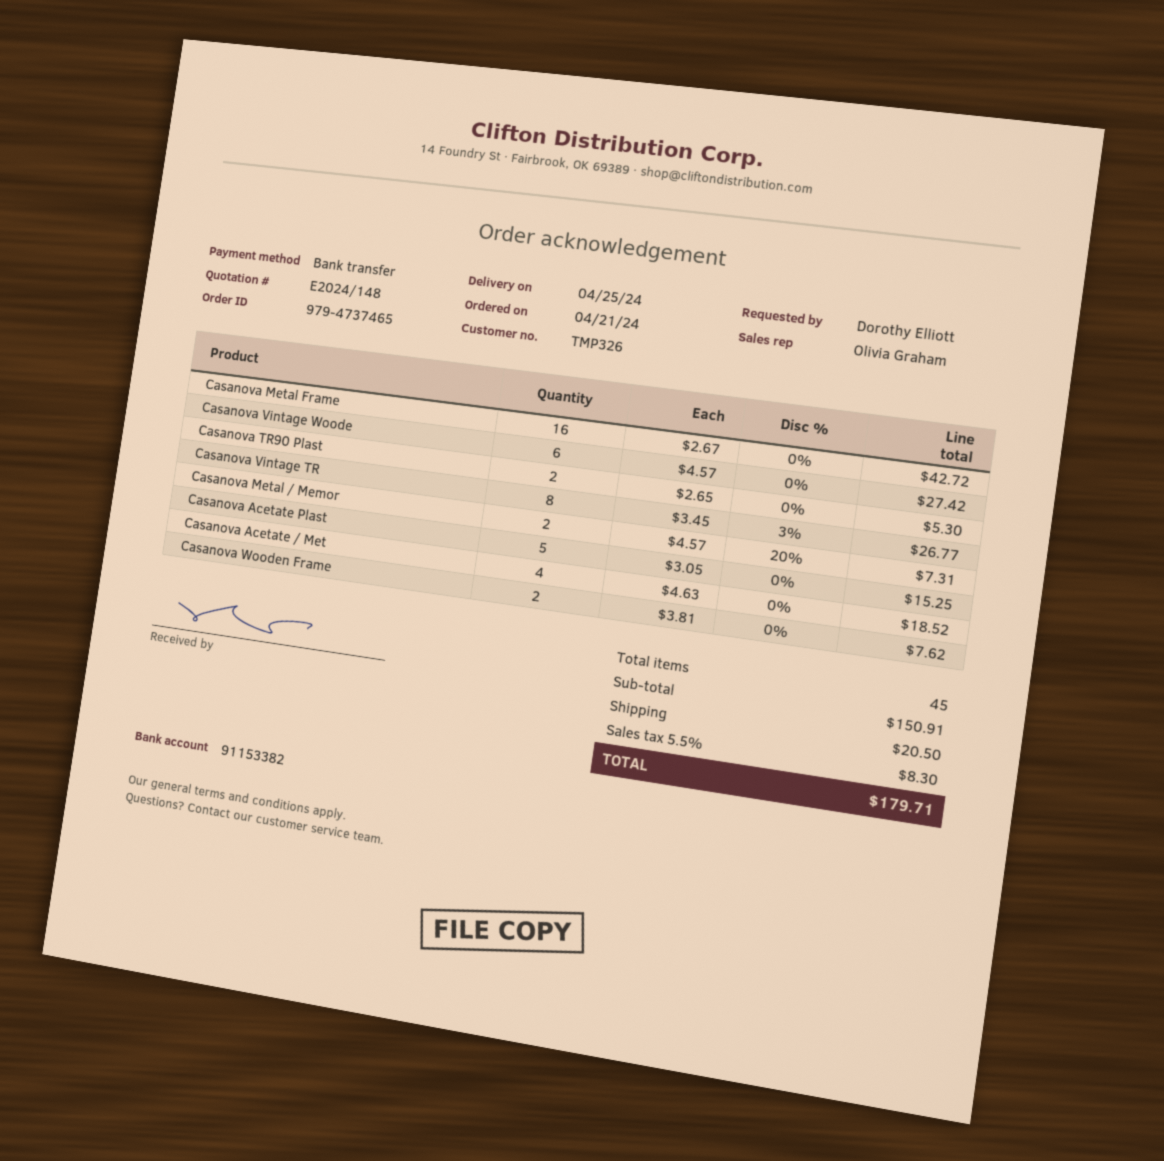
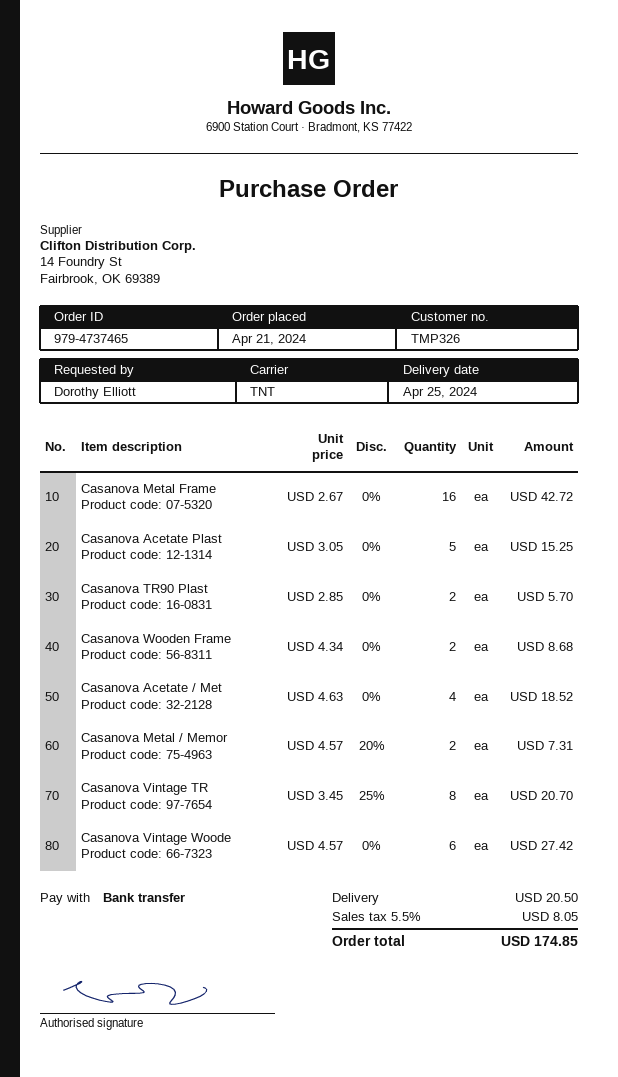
Casanova TR90 Plast: 2 x 2.65 = 5.30 -> 2 x 2.85 = 5.70
Casanova Vintage TR: 8 x 3.45 - 3% = 26.77 -> 8 x 3.45 - 25% = 20.70
Casanova Wooden Frame: 2 x 3.81 = 7.62 -> 2 x 4.34 = 8.68
tax: 5.5% = 8.30 -> 5.5% = 8.05
total: 179.71 -> 174.85

